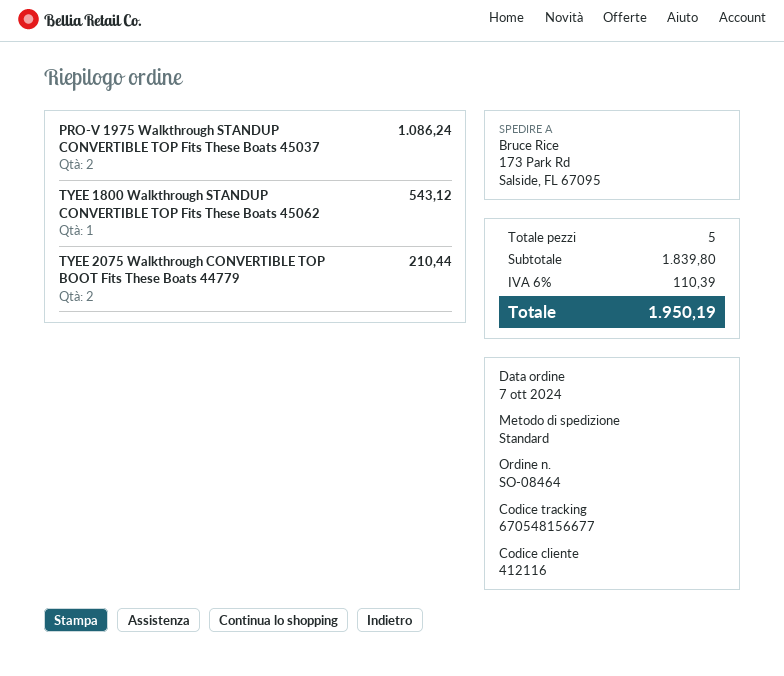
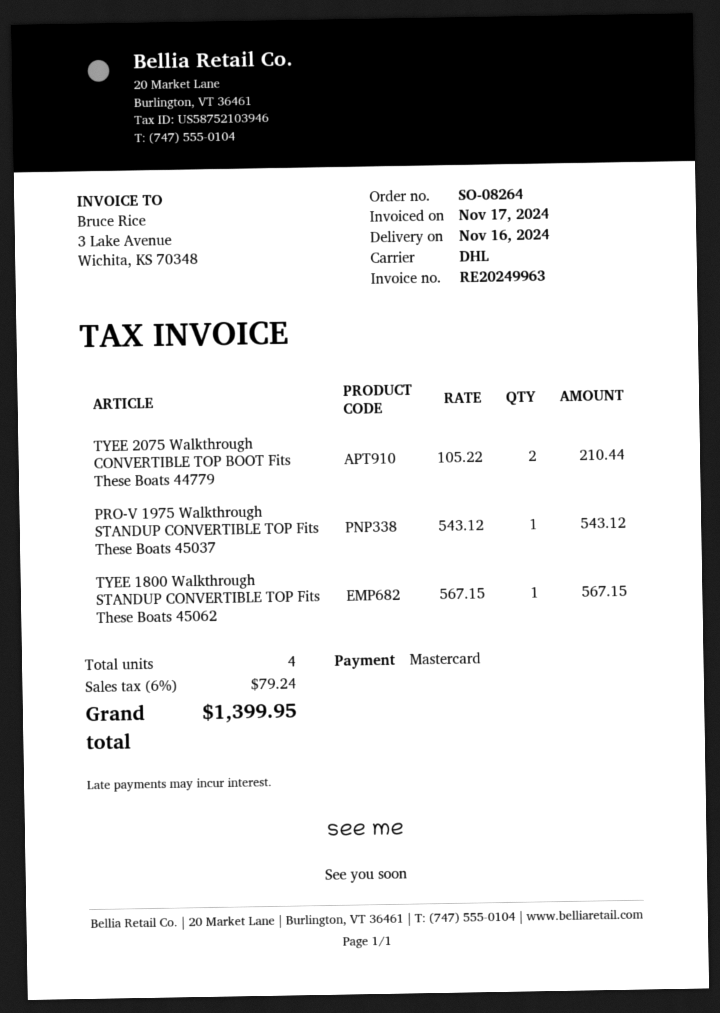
order number: SO-08464 -> SO-08264
shipping method: standard -> DHL
PRO-V 1975 Walkthrough STANDUP CONVERTIBLE TOP Fits These Boats 45037: 2 for 1086.24 -> 1 for 543.12
TYEE 1800 Walkthrough STANDUP CONVERTIBLE TOP Fits These Boats 45062: 1 for 543.12 -> 1 for 567.15
total quantity: 5 -> 4
tax: 6% = 110.39 -> 6% = 79.24
total: 1950.19 -> 1399.95

